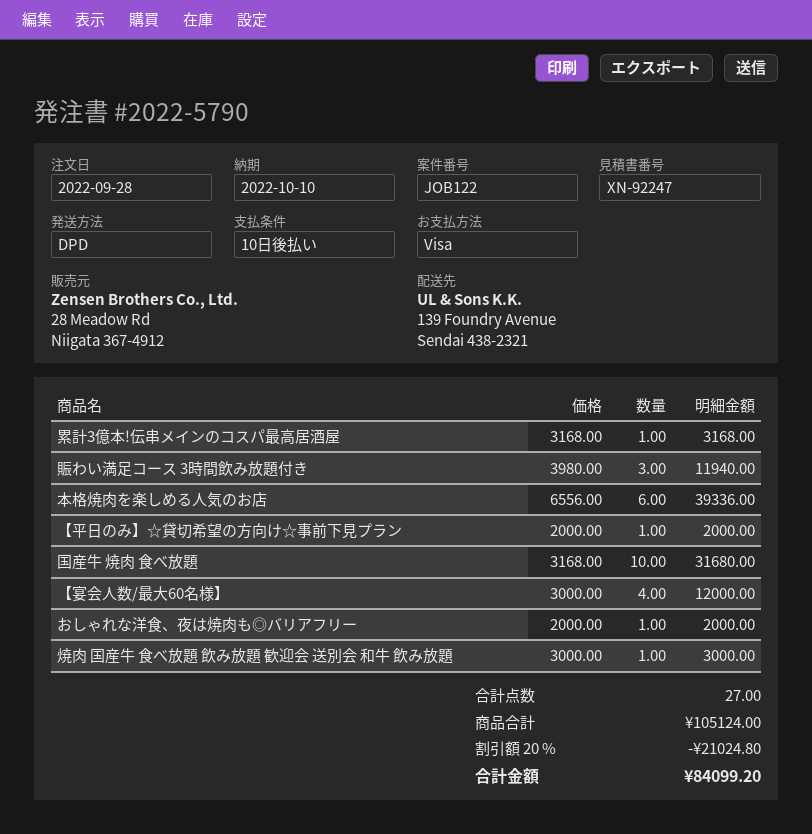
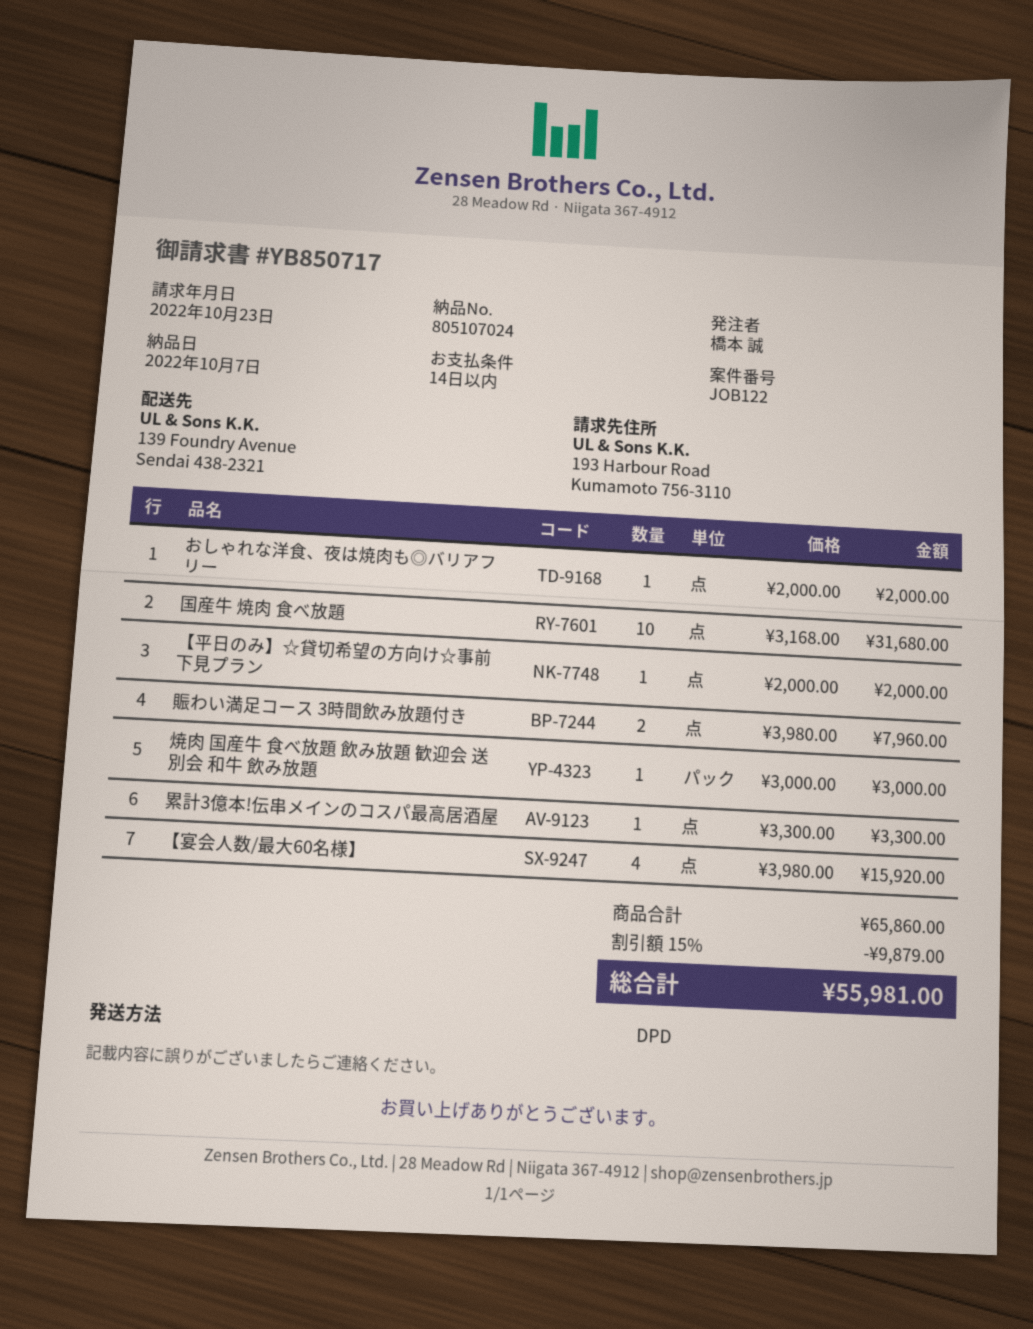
delivery date: 2022-10-10 -> 2022-10-07
payment terms: 10 days -> 14 days
累計3億本!伝串メインのコスパ最高居酒屋: 1 x 3168.00 = 3168.00 -> 1 x 3300.00 = 3300.00
賑わい満足コース 3時間飲み放題付き: 3 x 3980.00 = 11940.00 -> 2 x 3980.00 = 7960.00
本格焼肉を楽しめる人気のお店: 6 x 6556.00 = 39336.00 -> none
【宴会人数/最大60名様】: 4 x 3000.00 = 12000.00 -> 4 x 3980.00 = 15920.00
subtotal: 105124.00 -> 65860.00
discount: 20% = 21024.80 -> 15% = 9879.00
total: 84099.20 -> 55981.00

